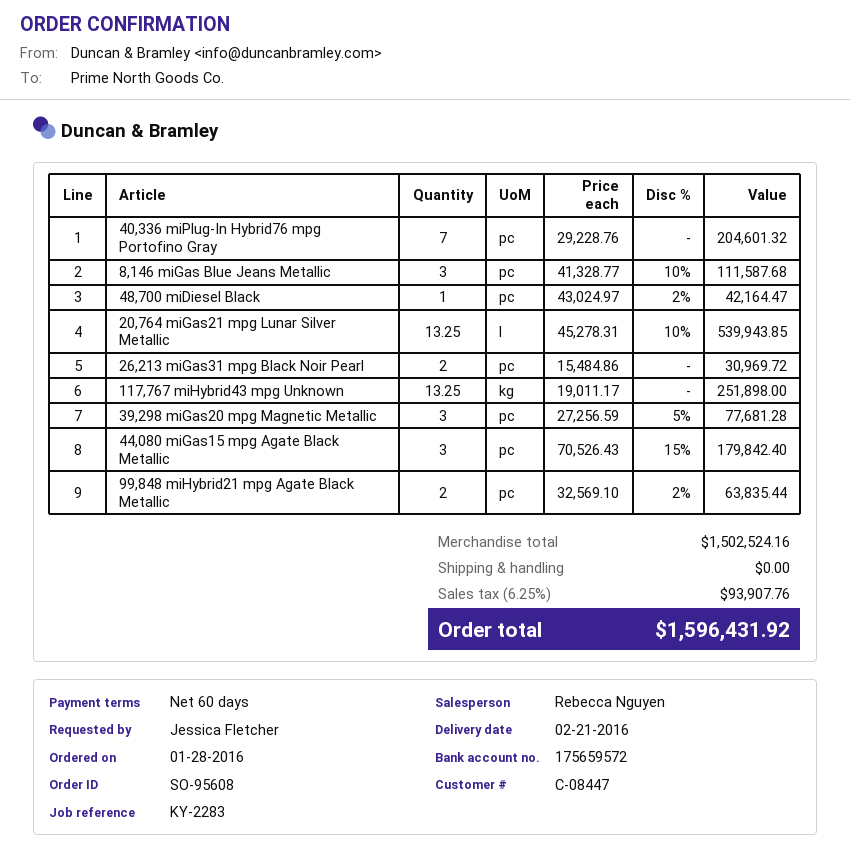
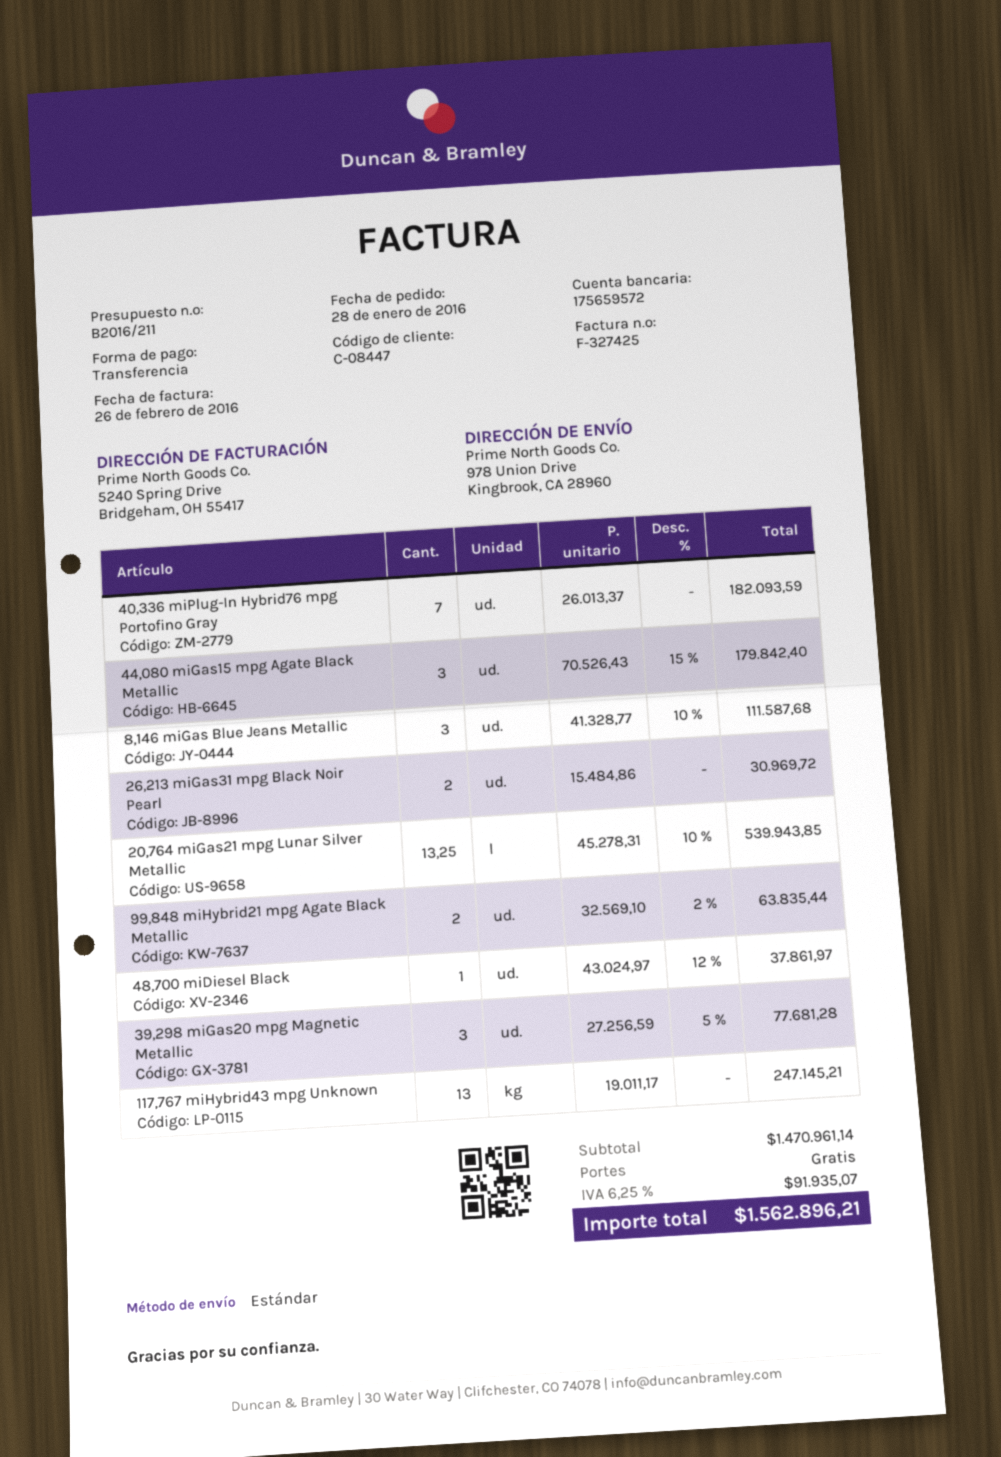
40,336 miPlug-In Hybrid76 mpg Portofino Gray: 7 x 29228.76 = 204601.32 -> 7 x 26013.37 = 182093.59
48,700 miDiesel Black: 1 x 43024.97 - 2% = 42164.47 -> 1 x 43024.97 - 12% = 37861.97
117,767 miHybrid43 mpg Unknown: 13.25 x 19011.17 = 251898.00 -> 13 x 19011.17 = 247145.21
subtotal: 1502524.16 -> 1470961.14
tax: 6.25% = 93907.76 -> 6.25% = 91935.07
total: 1596431.92 -> 1562896.21

